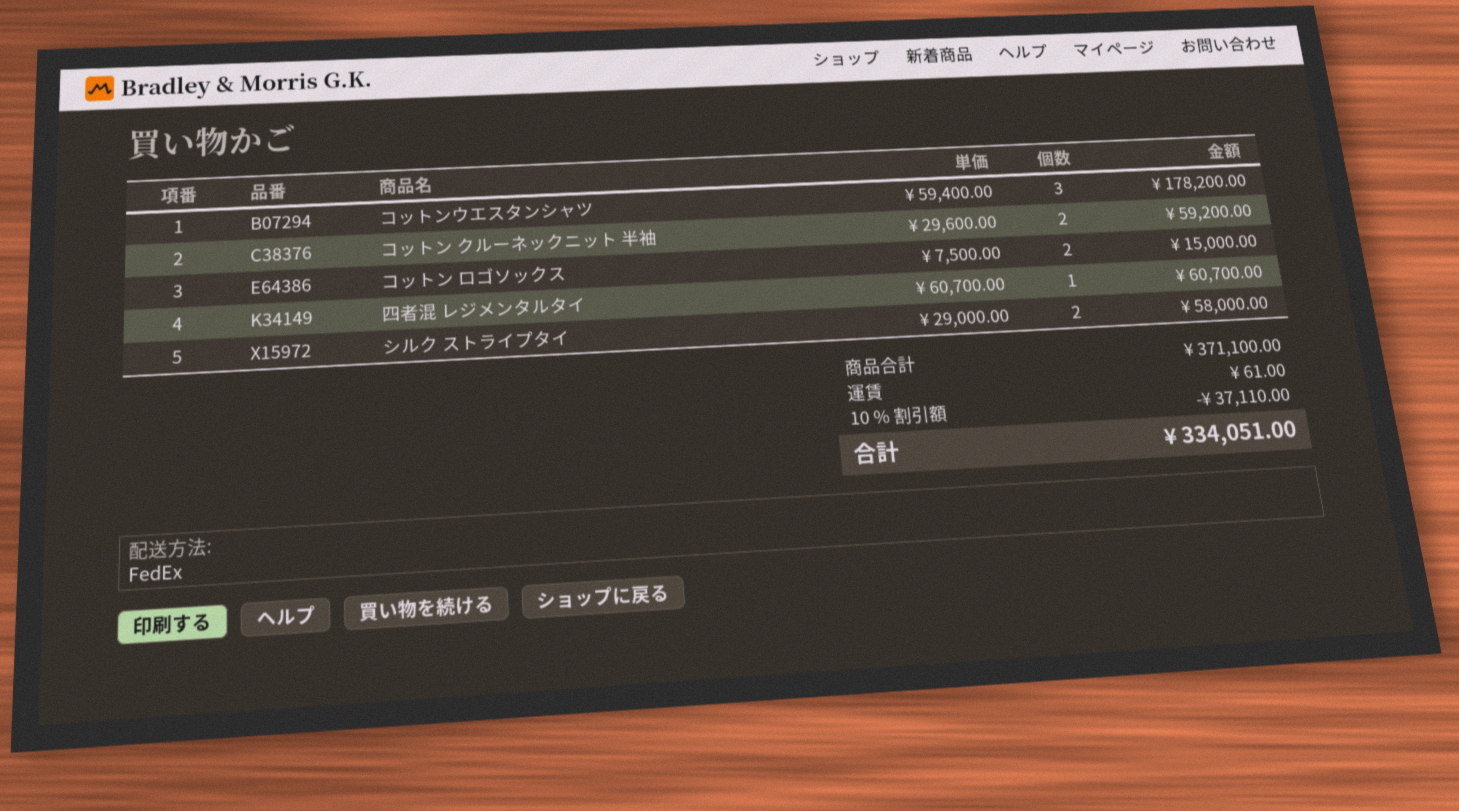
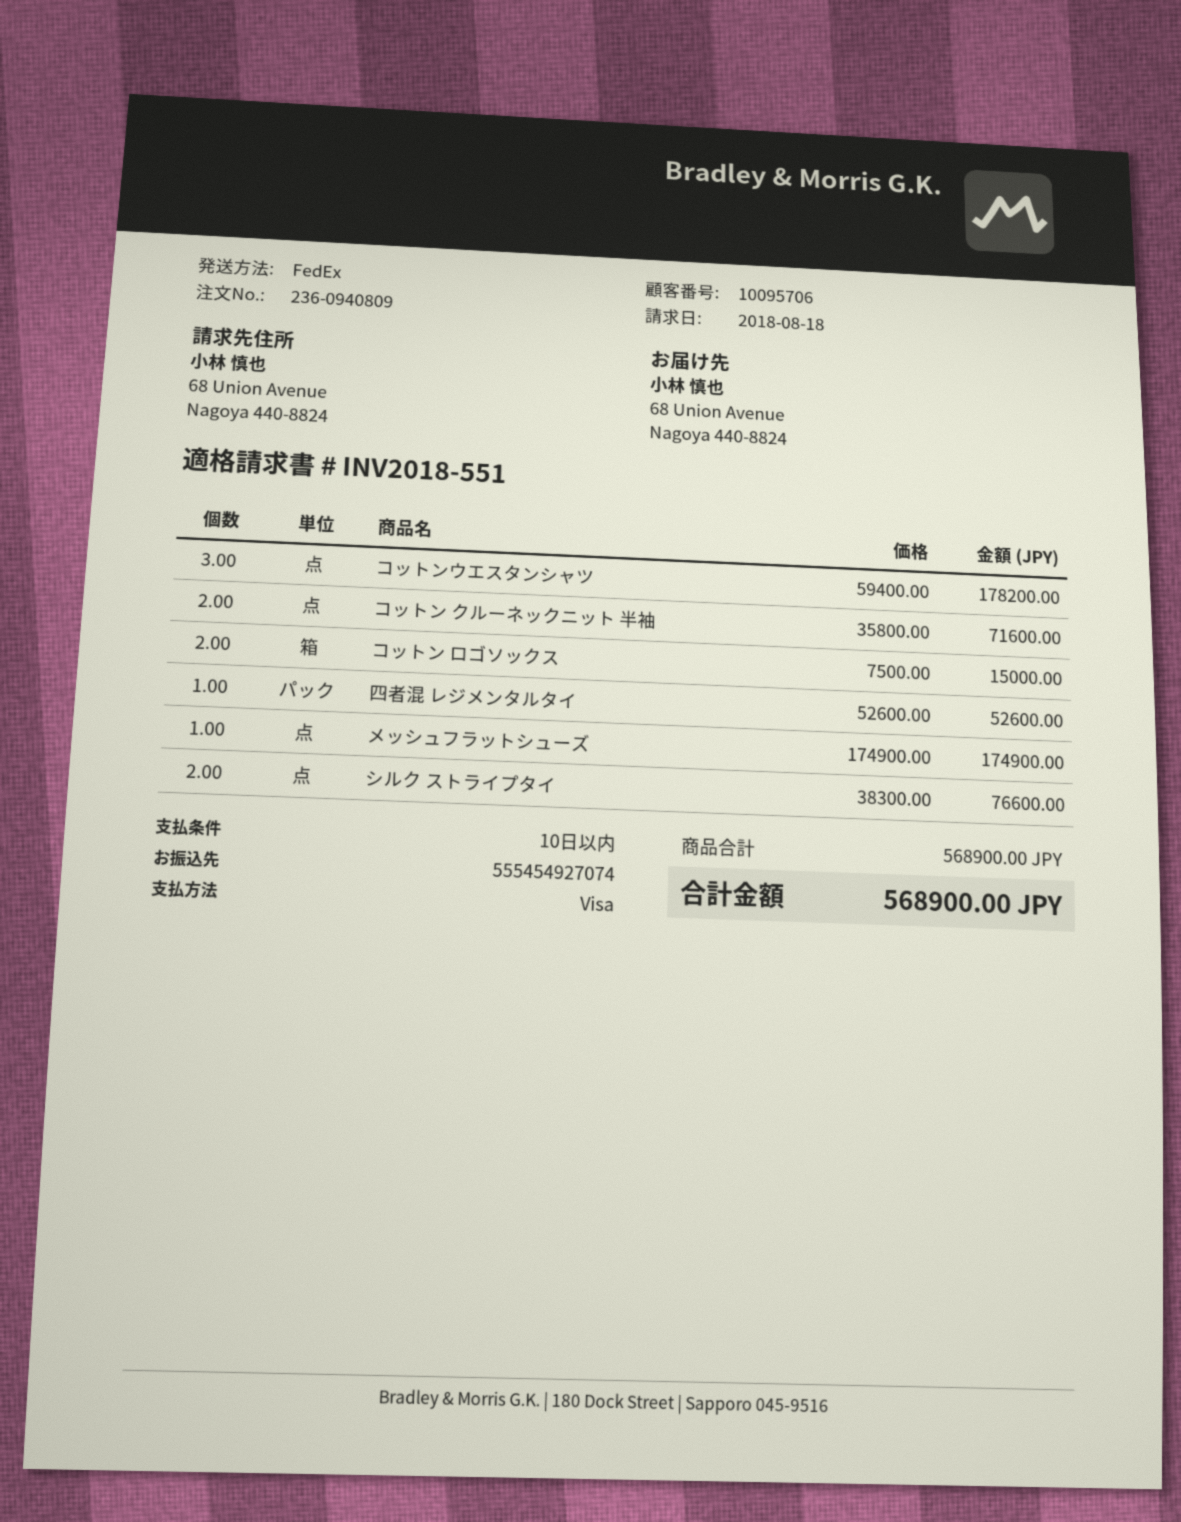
コットン クルーネックニット 半袖: 2 x 29600.00 = 59200.00 -> 2 x 35800.00 = 71600.00
四者混 レジメンタルタイ: 1 x 60700.00 = 60700.00 -> 1 x 52600.00 = 52600.00
シルク ストライプタイ: 2 x 29000.00 = 58000.00 -> 2 x 38300.00 = 76600.00
メッシュフラットシューズ: none -> 1 x 174900.00 = 174900.00
subtotal: 371100.00 -> 568900.00
discount: 10% = 37110.00 -> none
shipping: 61.00 -> none
total: 334051.00 -> 568900.00

